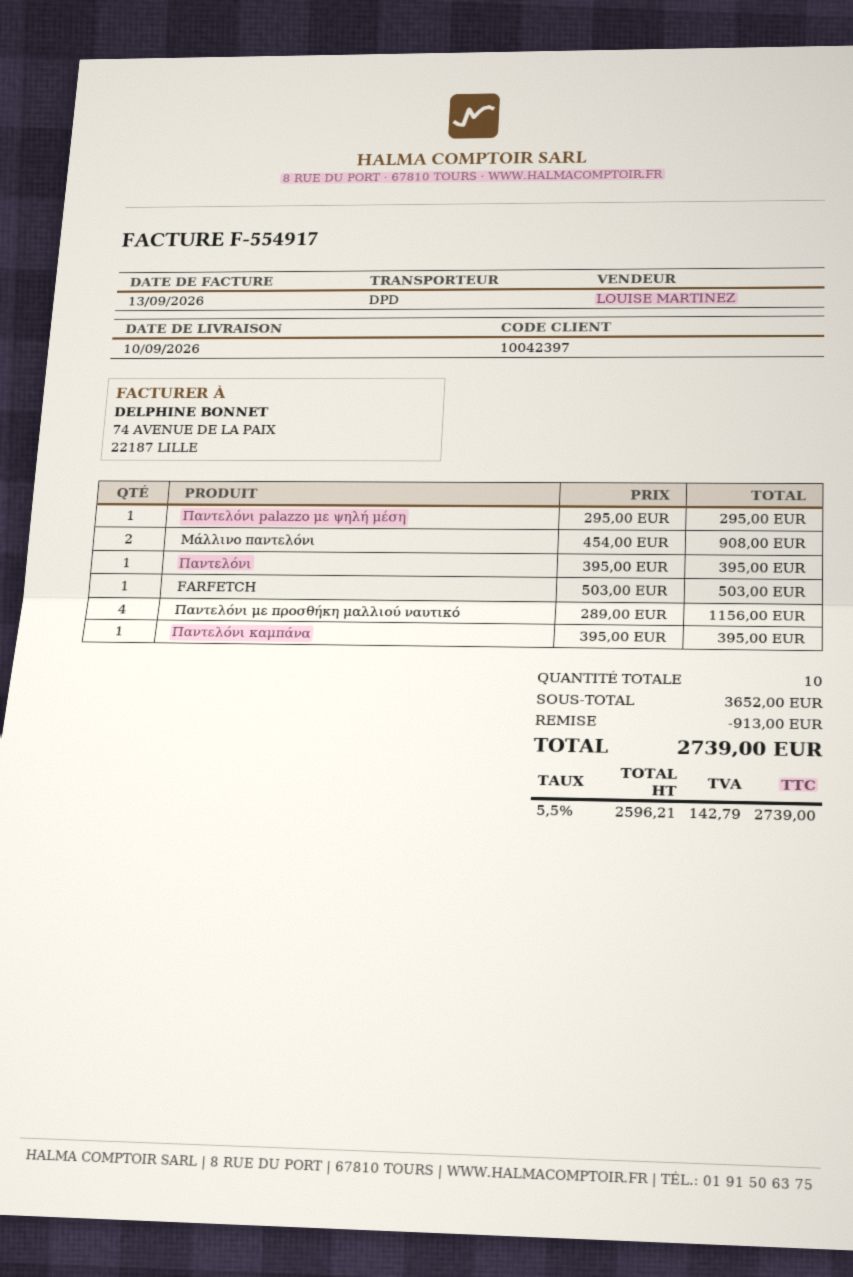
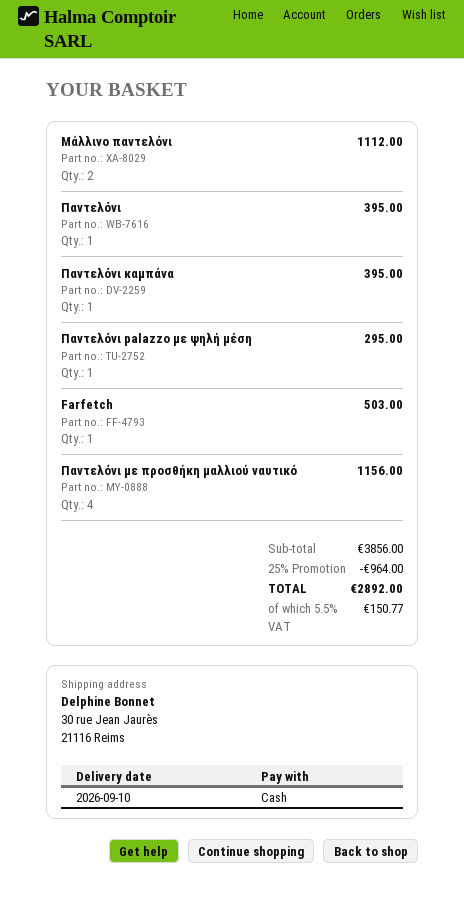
Μάλλινο παντελόνι: 2 for 908.00 -> 2 for 1112.00
subtotal: 3652.00 -> 3856.00
discount: 913.00 -> 964.00
tax: 5.5% = 142.79 -> 5.5% = 150.77
total: 2739.00 -> 2892.00

